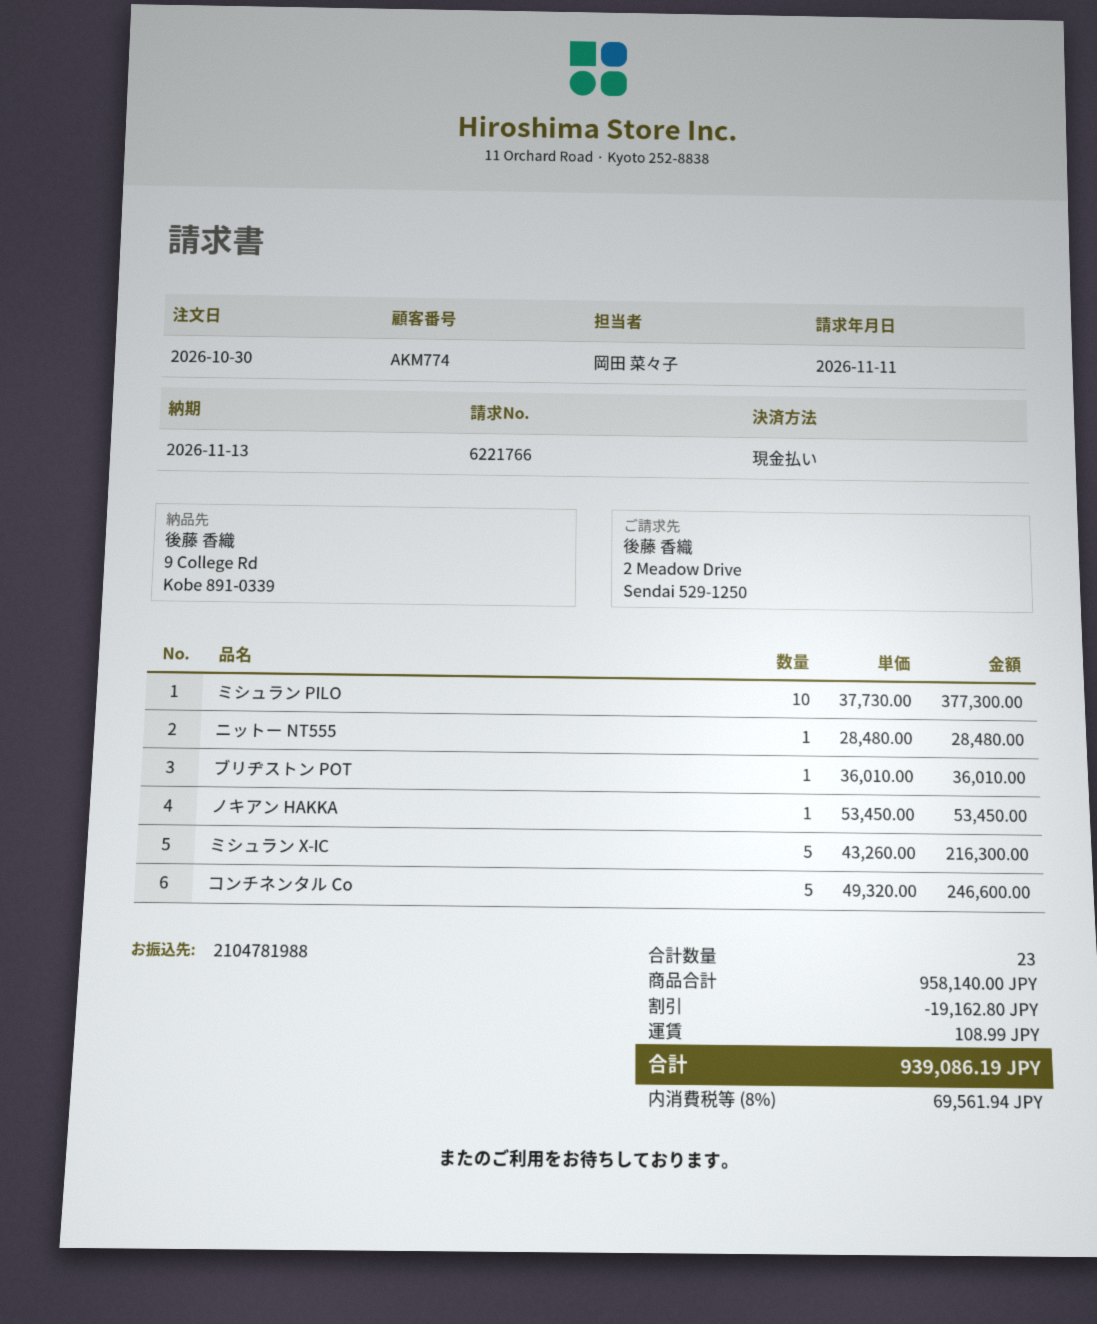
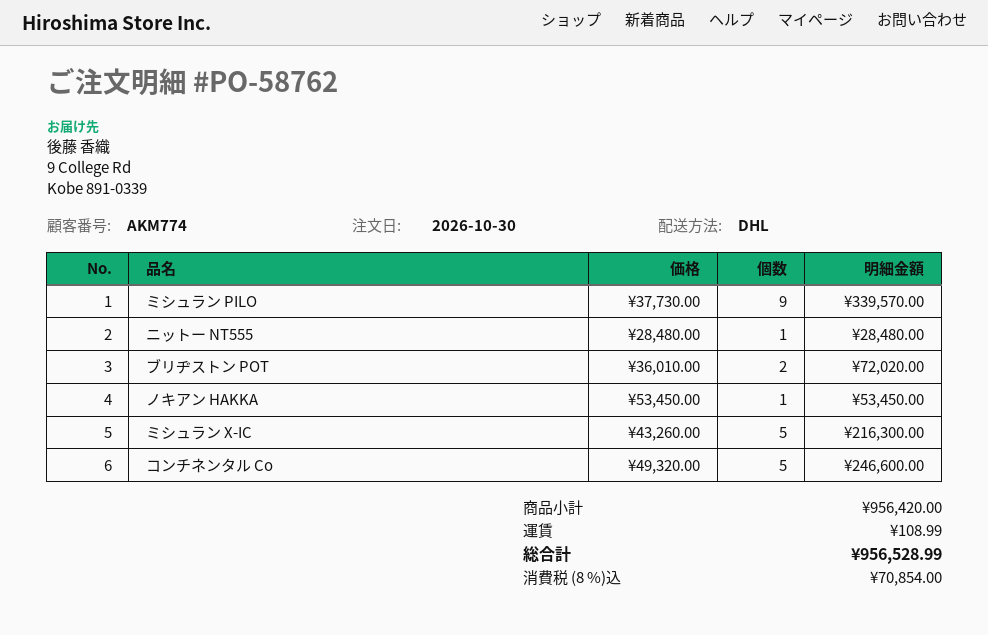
ミシュラン PILO: 10 x 37730.00 = 377300.00 -> 9 x 37730.00 = 339570.00
ブリヂストン POT: 1 x 36010.00 = 36010.00 -> 2 x 36010.00 = 72020.00
subtotal: 958140.00 -> 956420.00
discount: 19162.80 -> none
tax: 8% = 69561.94 -> 8% = 70854.00
total: 939086.19 -> 956528.99

